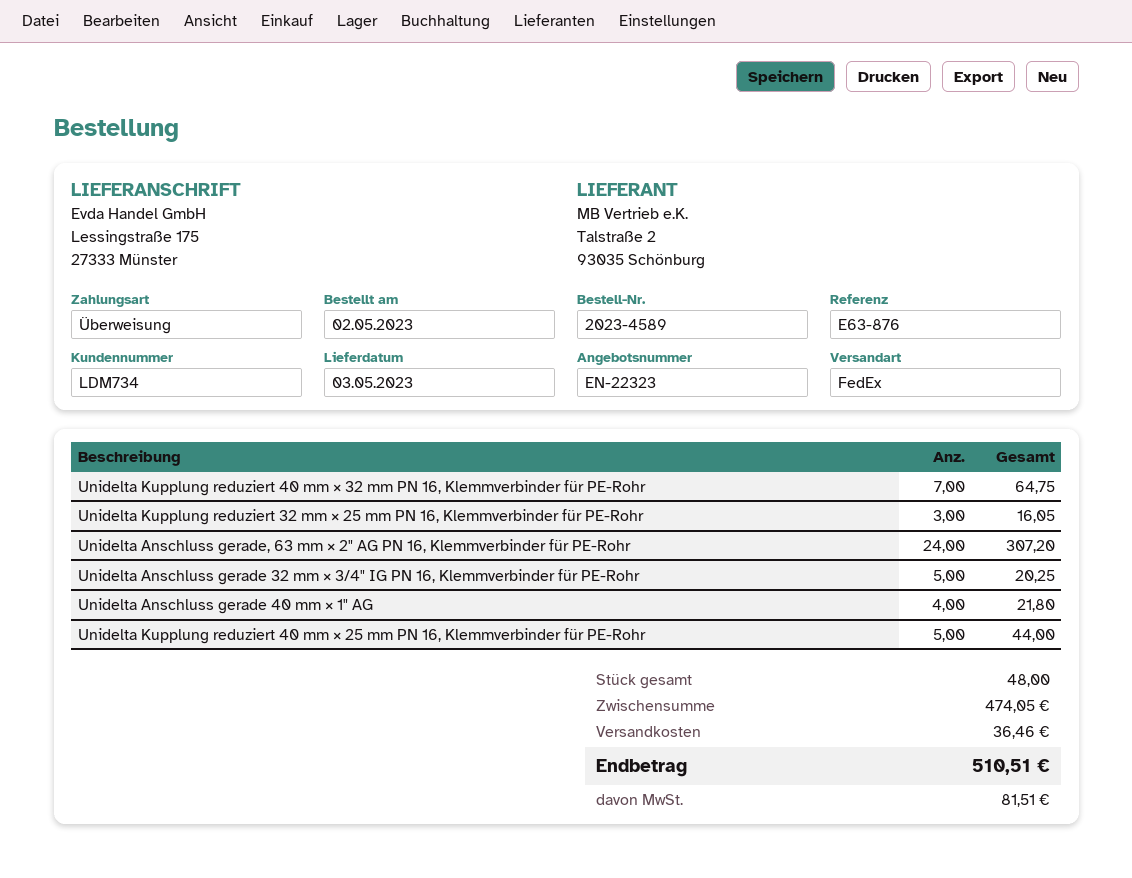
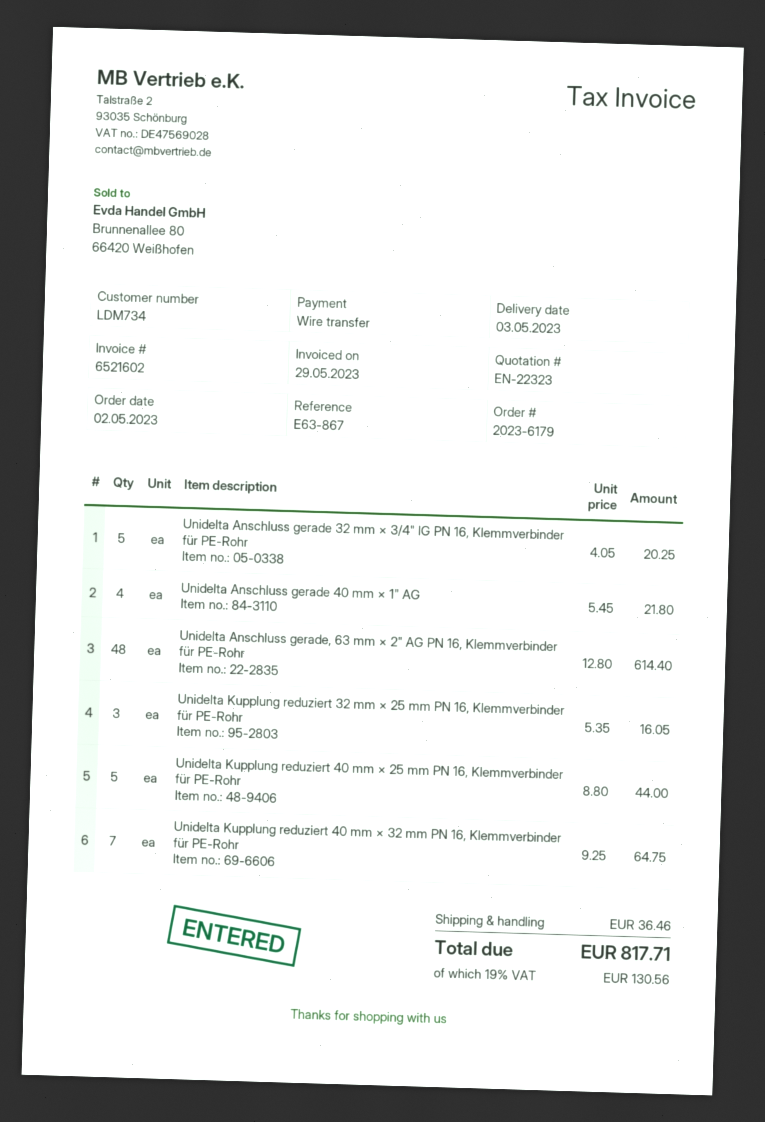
order number: 2023-4589 -> 2023-6179
reference: E63-876 -> E63-867
Unidelta Anschluss gerade, 63 mm × 2" AG PN 16, Klemmverbinder für PE-Rohr: 24 for 307.20 -> 48 for 614.40
tax: 81.51 -> 130.56
total: 510.51 -> 817.71

